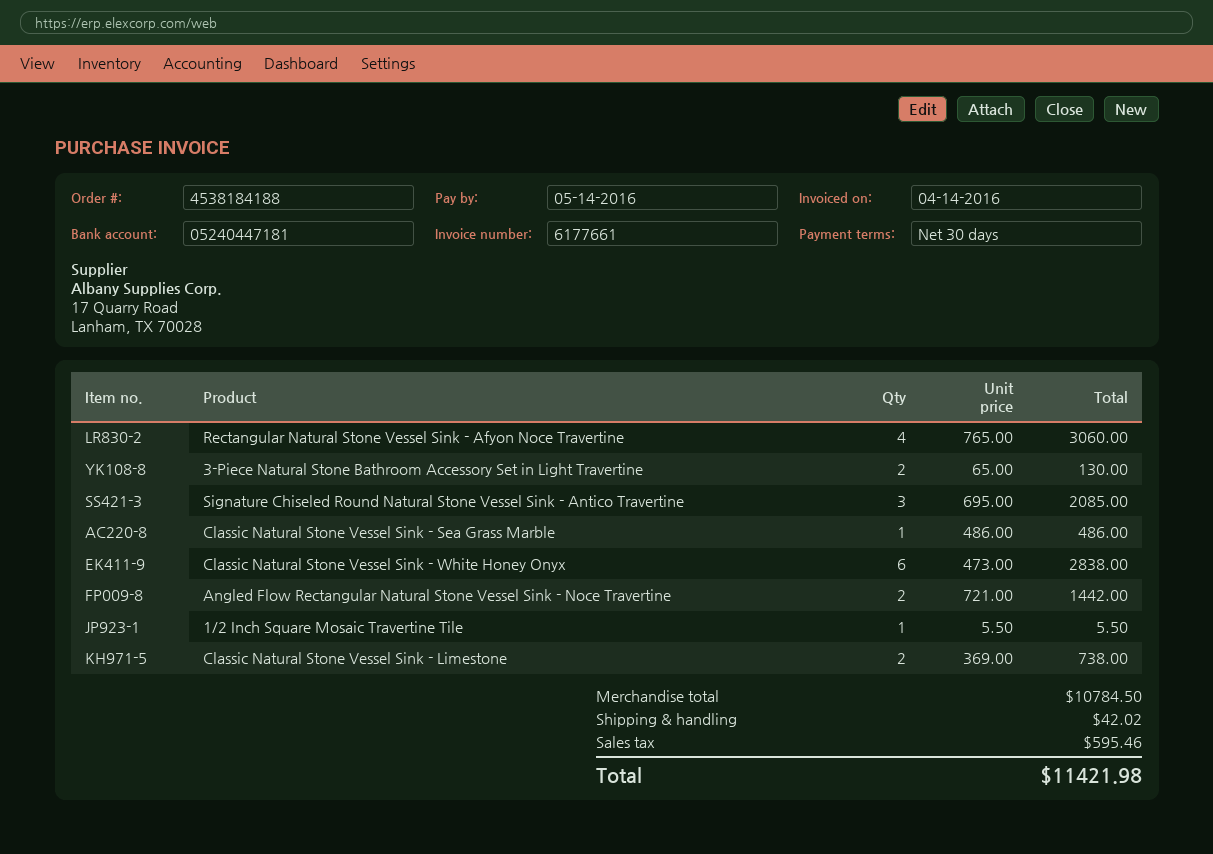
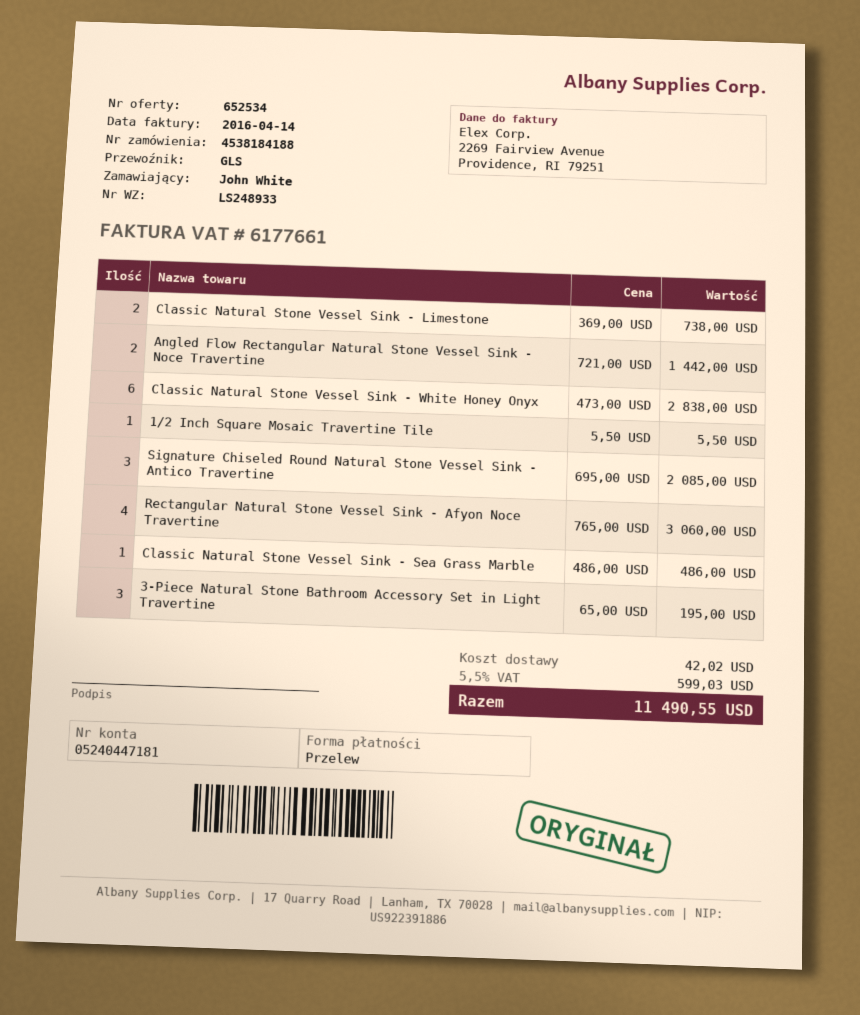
3-Piece Natural Stone Bathroom Accessory Set in Light Travertine: 2 x 65.00 = 130.00 -> 3 x 65.00 = 195.00
tax: 595.46 -> 599.03
total: 11421.98 -> 11490.55

